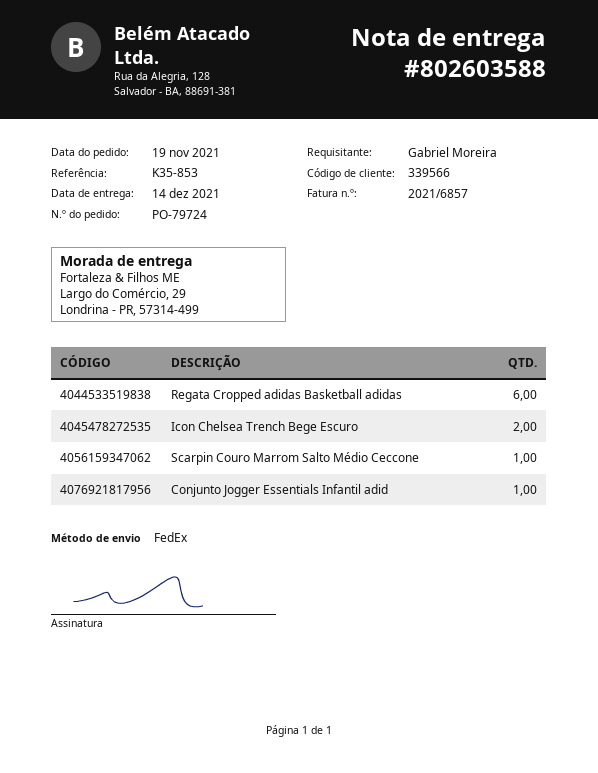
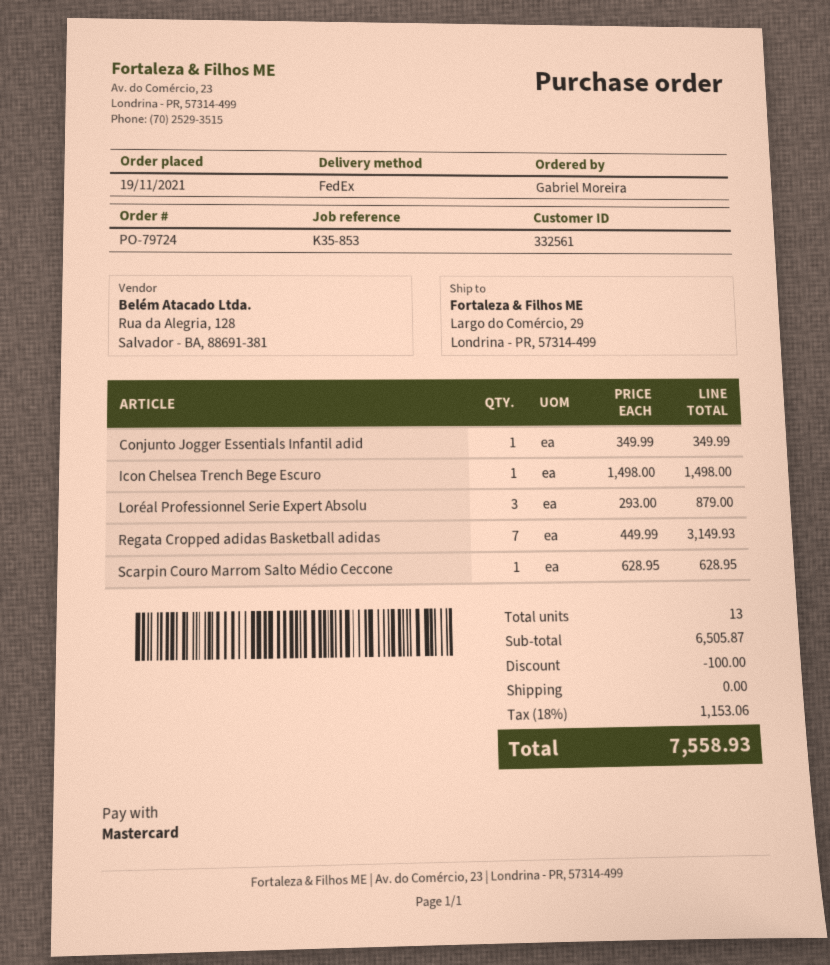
customer number: 339566 -> 332561
Regata Cropped adidas Basketball adidas: 6 -> 7
Icon Chelsea Trench Bege Escuro: 2 -> 1
Loréal Professionnel Serie Expert Absolu: none -> 3

